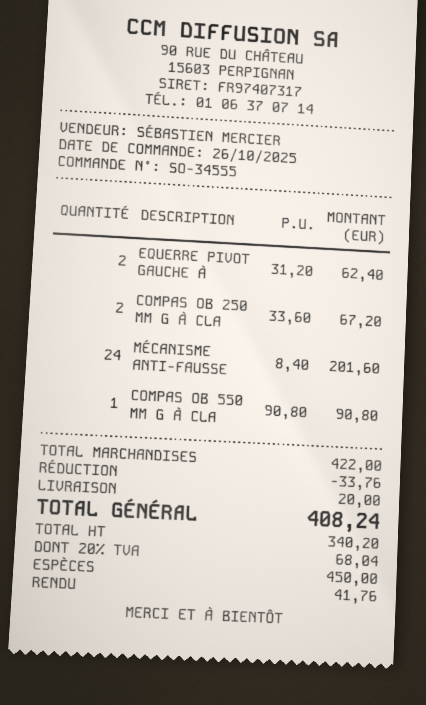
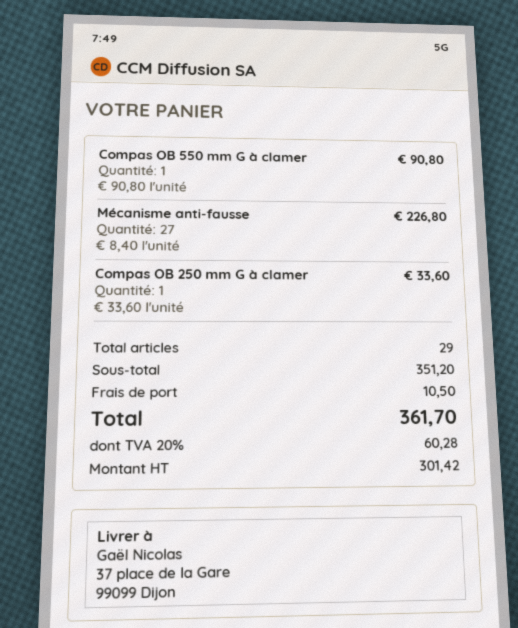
EQUERRE PIVOT GAUCHE À: 2 x 31.20 = 62.40 -> none
COMPAS OB 250 MM G À CLA: 2 x 33.60 = 67.20 -> 1 x 33.60 = 33.60
MÉCANISME ANTI-FAUSSE: 24 x 8.40 = 201.60 -> 27 x 8.40 = 226.80
subtotal: 422.00 -> 351.20
discount: 33.76 -> none
shipping: 20.00 -> 10.50
net: 340.20 -> 301.42
tax: 20% = 68.04 -> 20% = 60.28
total: 408.24 -> 361.70

